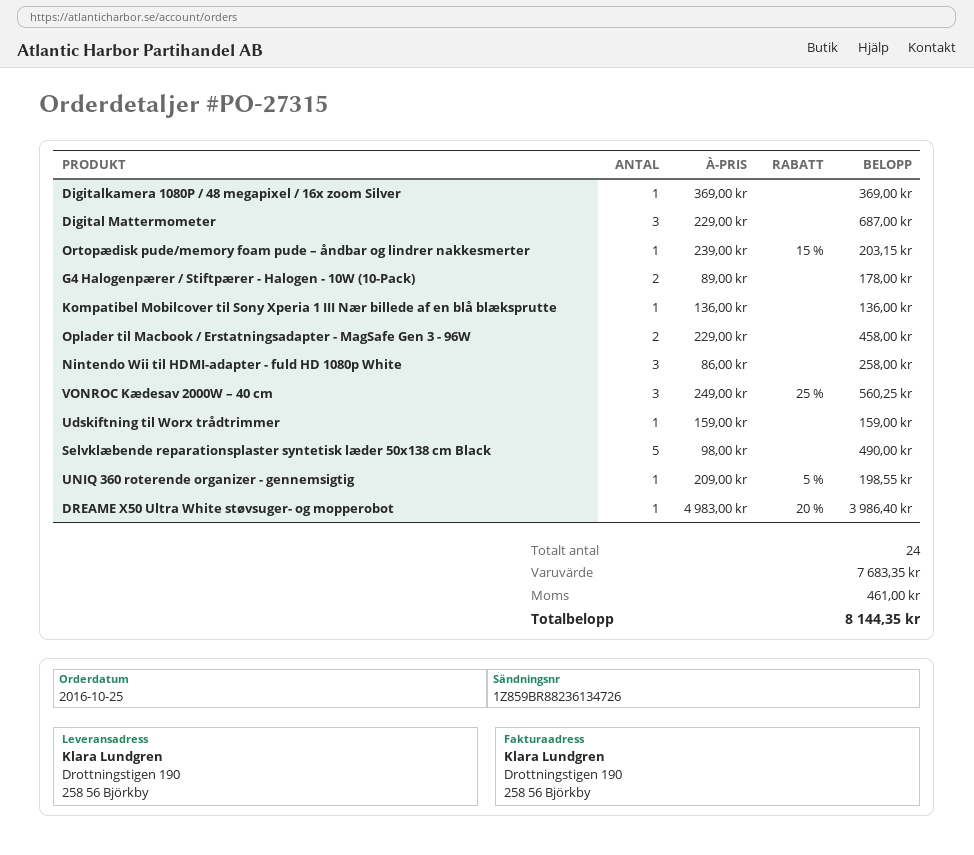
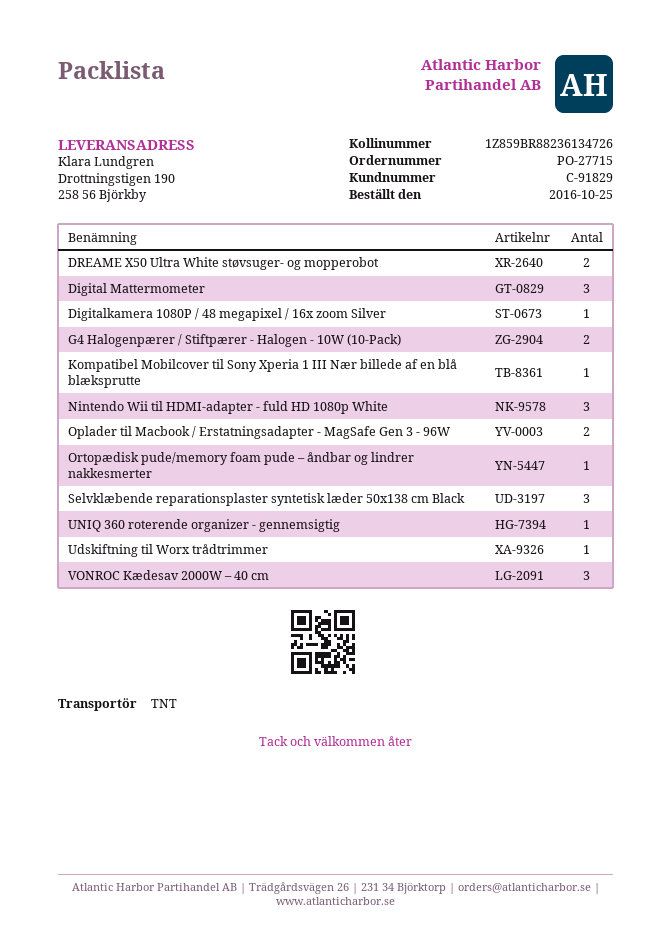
order number: PO-27315 -> PO-27715
Selvklæbende reparationsplaster syntetisk læder 50x138 cm Black: 5 -> 3
DREAME X50 Ultra White støvsuger- og mopperobot: 1 -> 2

